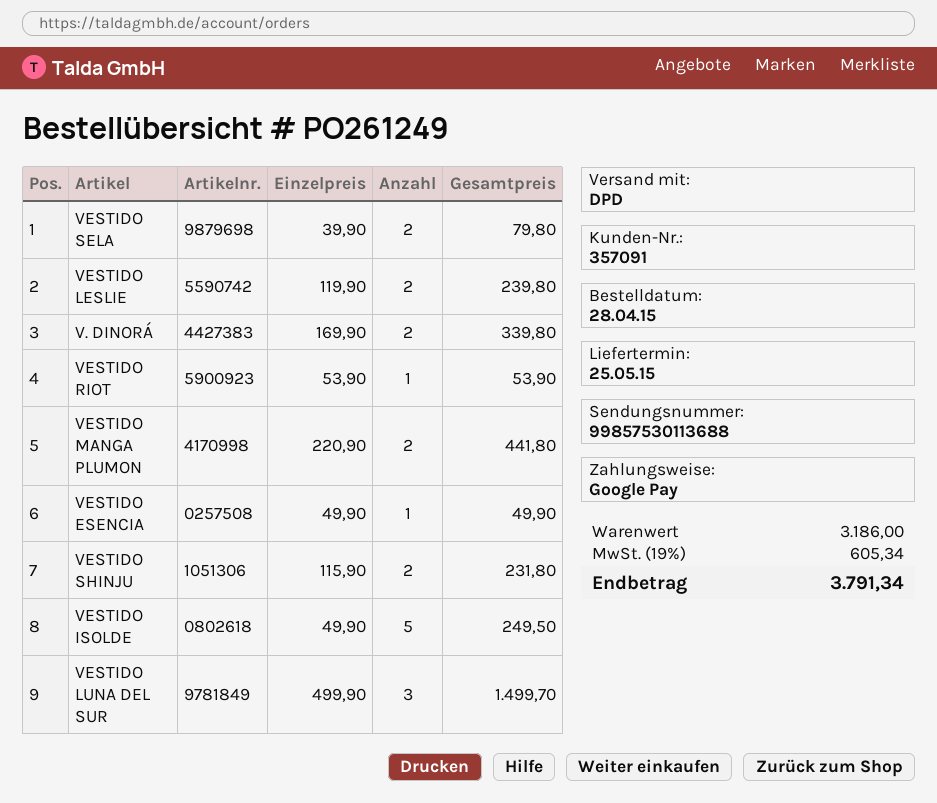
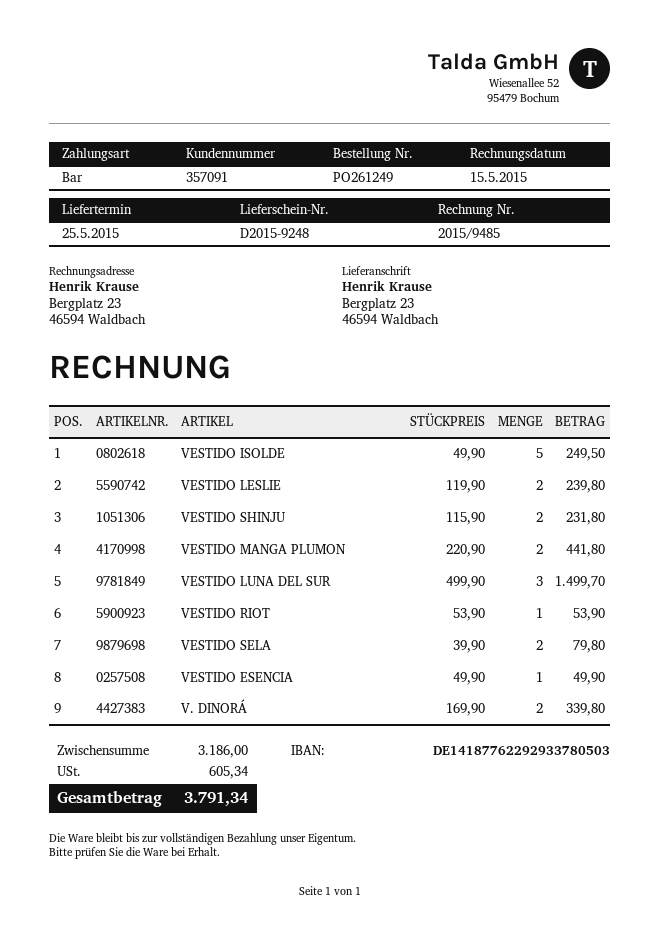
payment method: Google Pay -> cash

